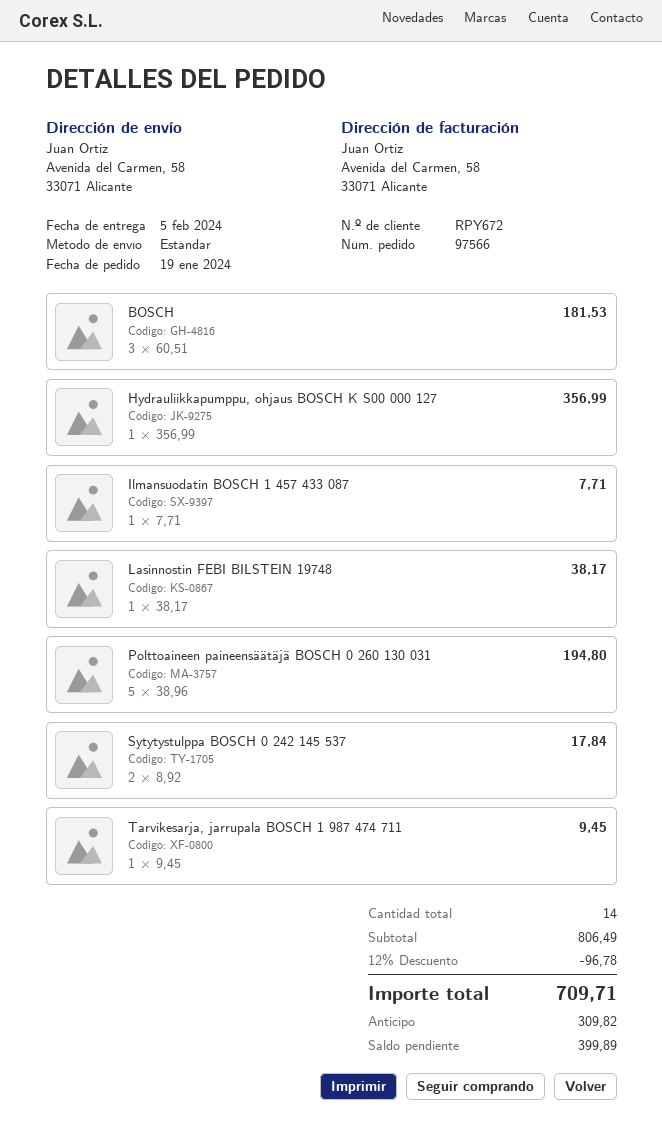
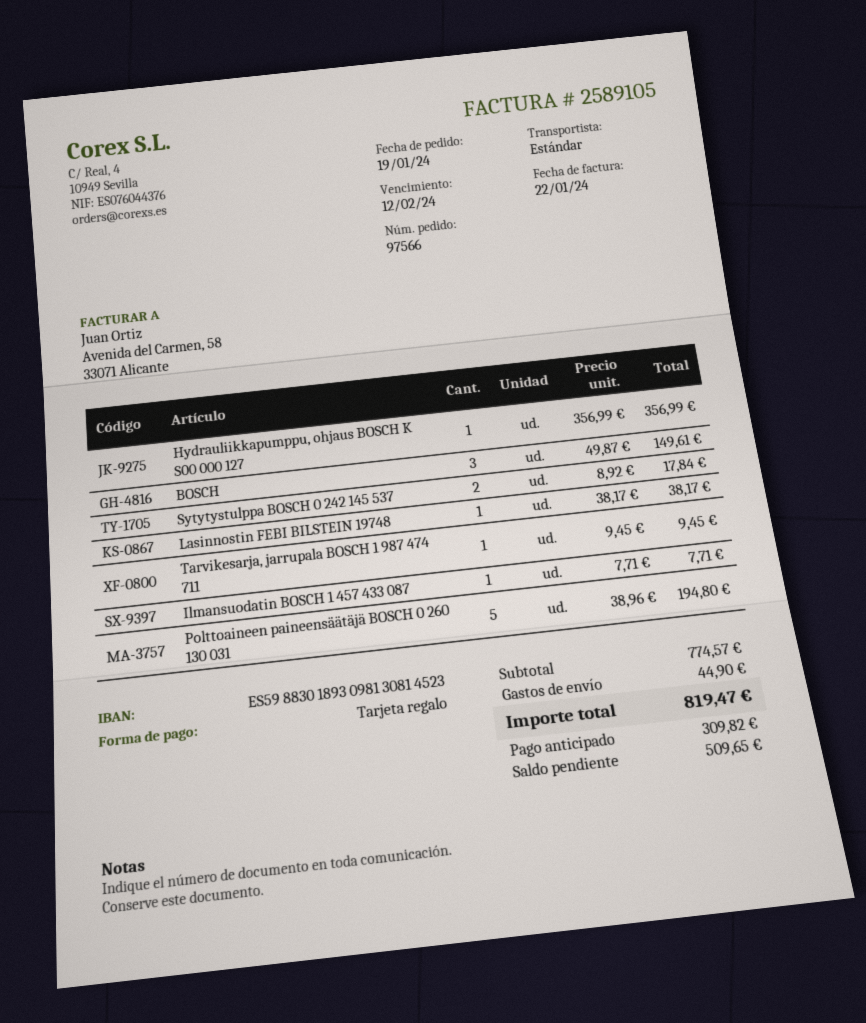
BOSCH: 3 x 60.51 = 181.53 -> 3 x 49.87 = 149.61
subtotal: 806.49 -> 774.57
discount: 12% = 96.78 -> none
shipping: none -> 44.90
total: 709.71 -> 819.47
balance: 399.89 -> 509.65

